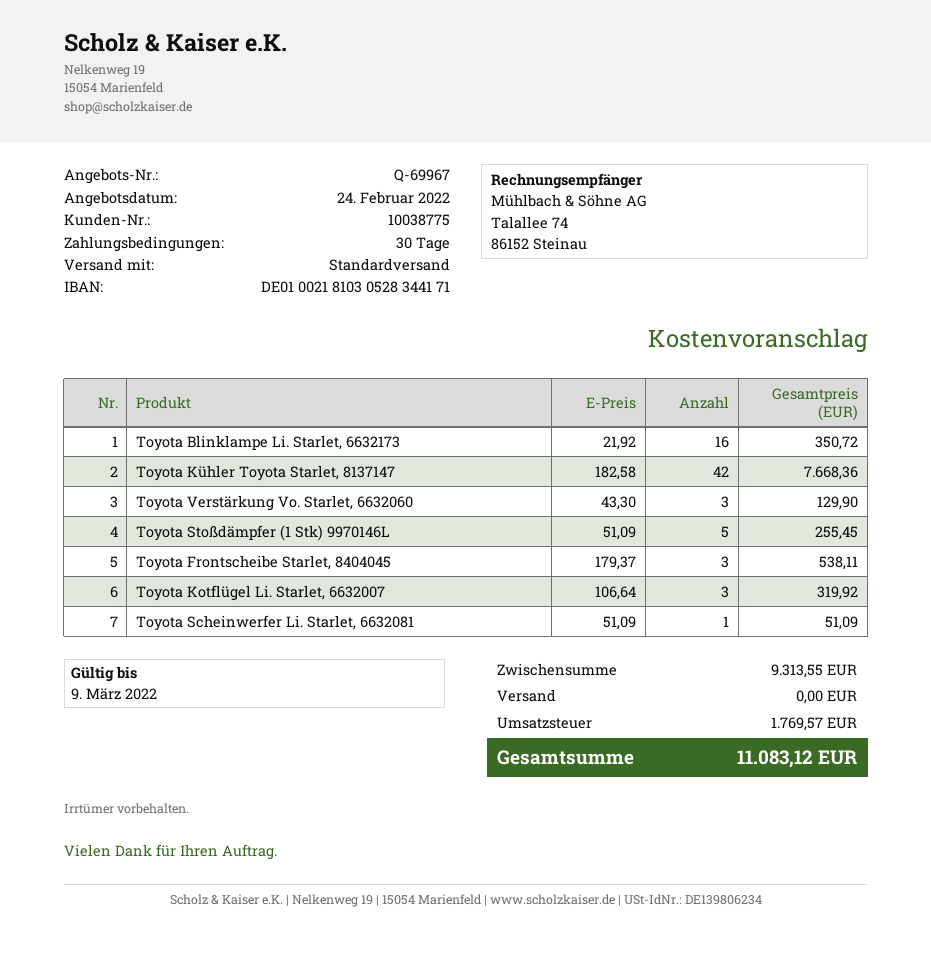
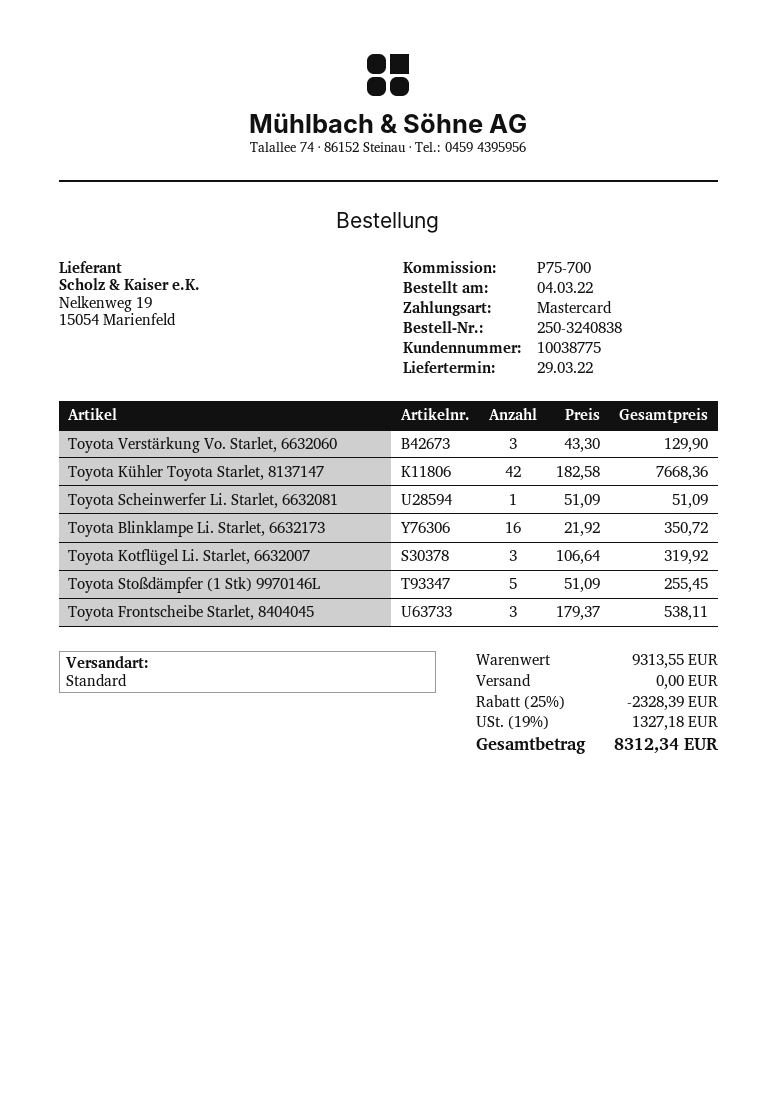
discount: none -> 25% = 2328.39
tax: 1769.57 -> 1327.18
total: 11083.12 -> 8312.34

